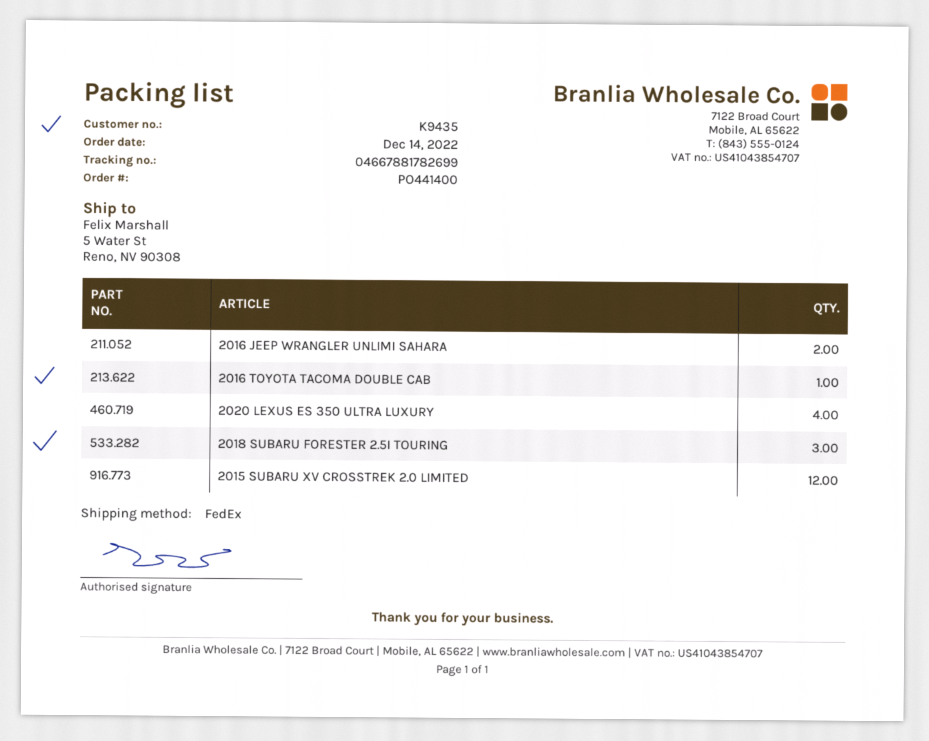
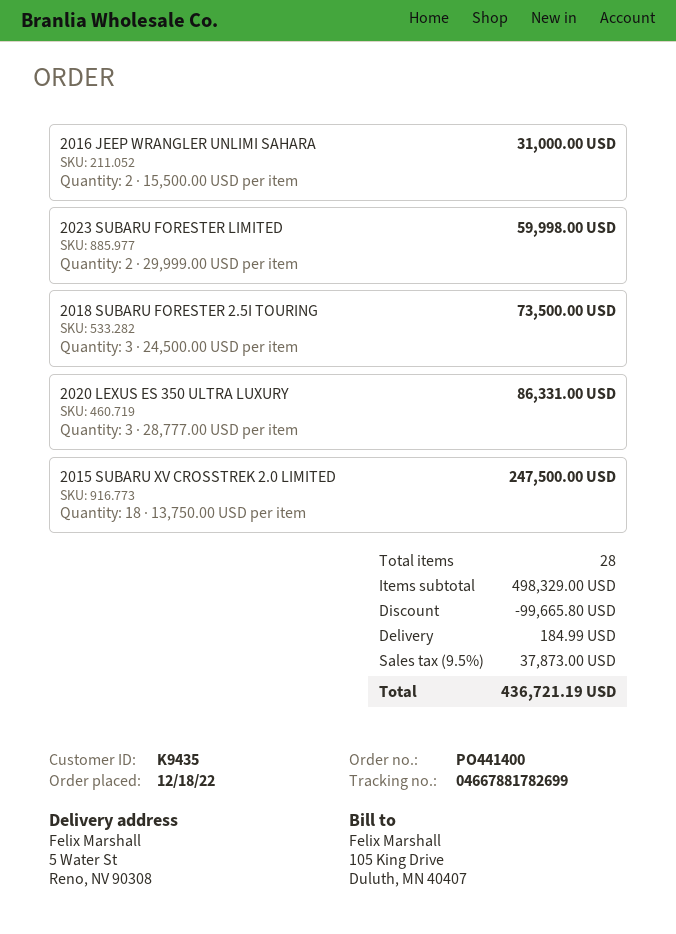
order date: 2022-12-14 -> 2022-12-18
2016 TOYOTA TACOMA DOUBLE CAB: 1 -> none
2020 LEXUS ES 350 ULTRA LUXURY: 4 -> 3
2015 SUBARU XV CROSSTREK 2.0 LIMITED: 12 -> 18
2023 SUBARU FORESTER LIMITED: none -> 2

